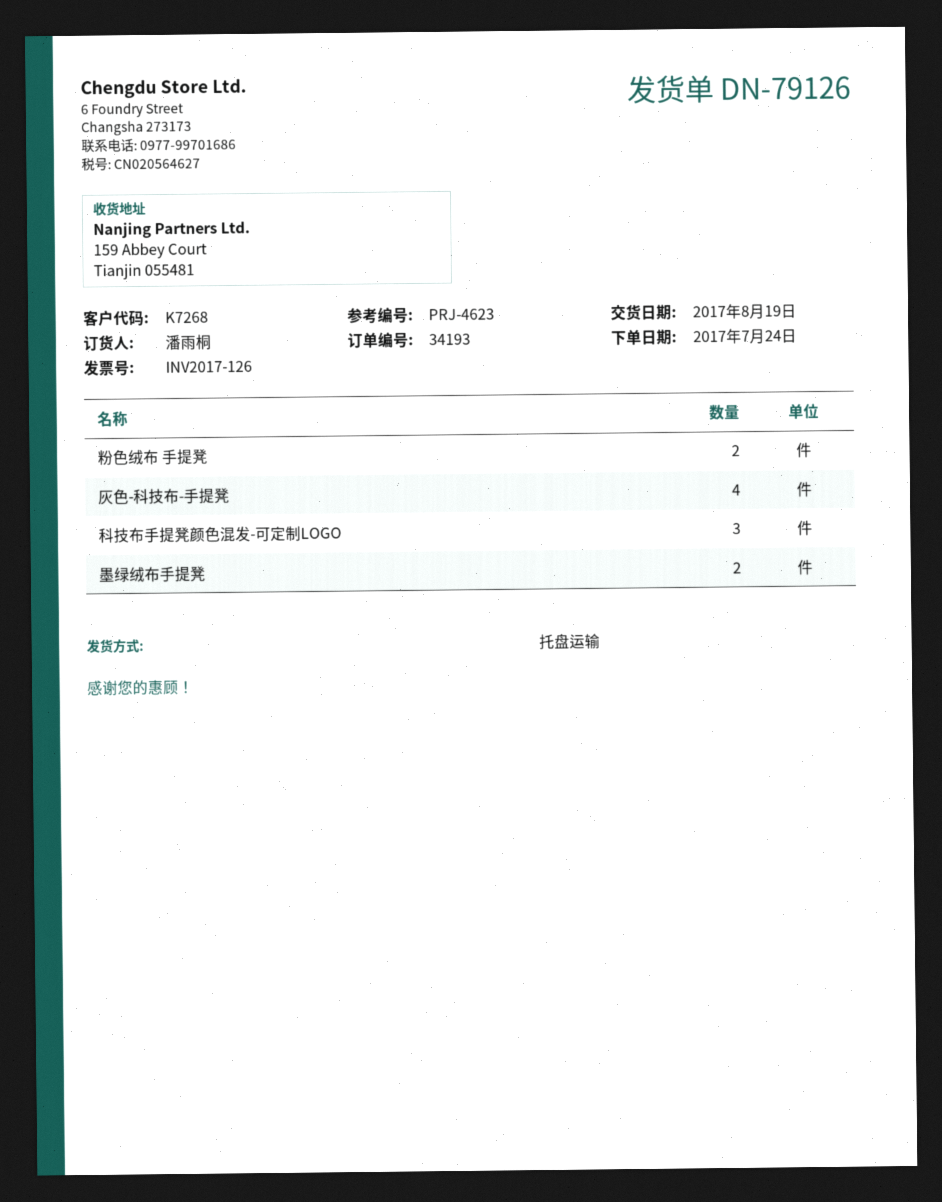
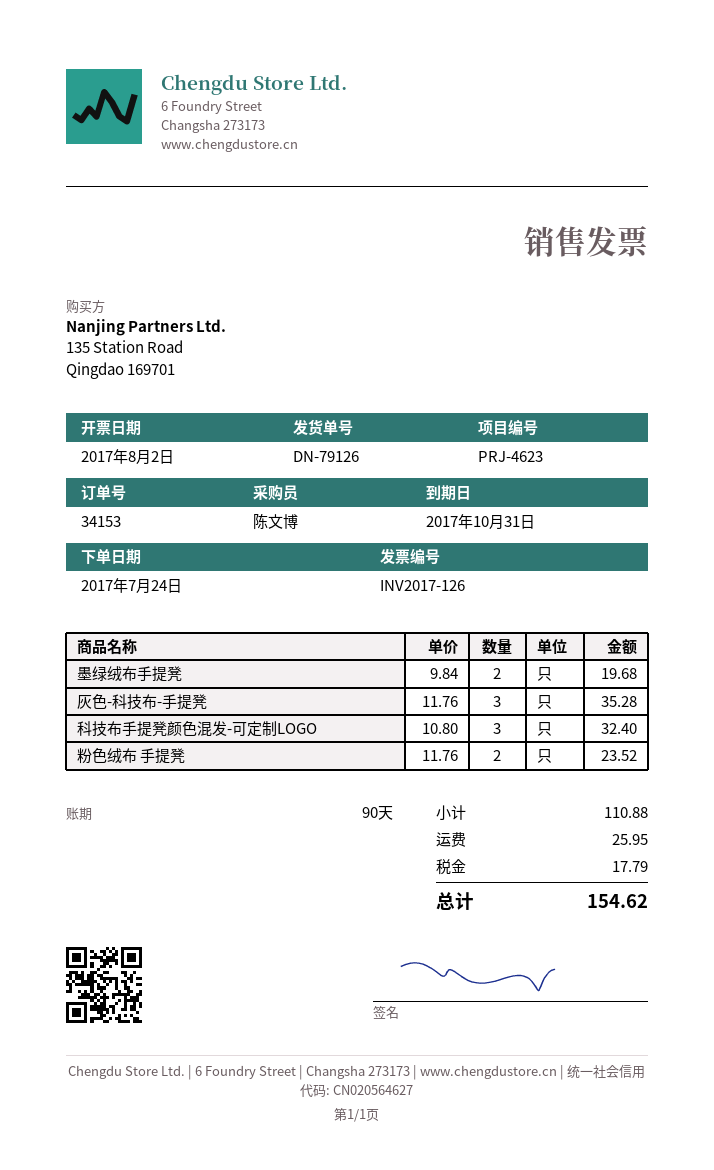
order number: 34193 -> 34153
ordered by: 潘雨桐 -> 陈文博
灰色-科技布-手提凳: 4 -> 3

